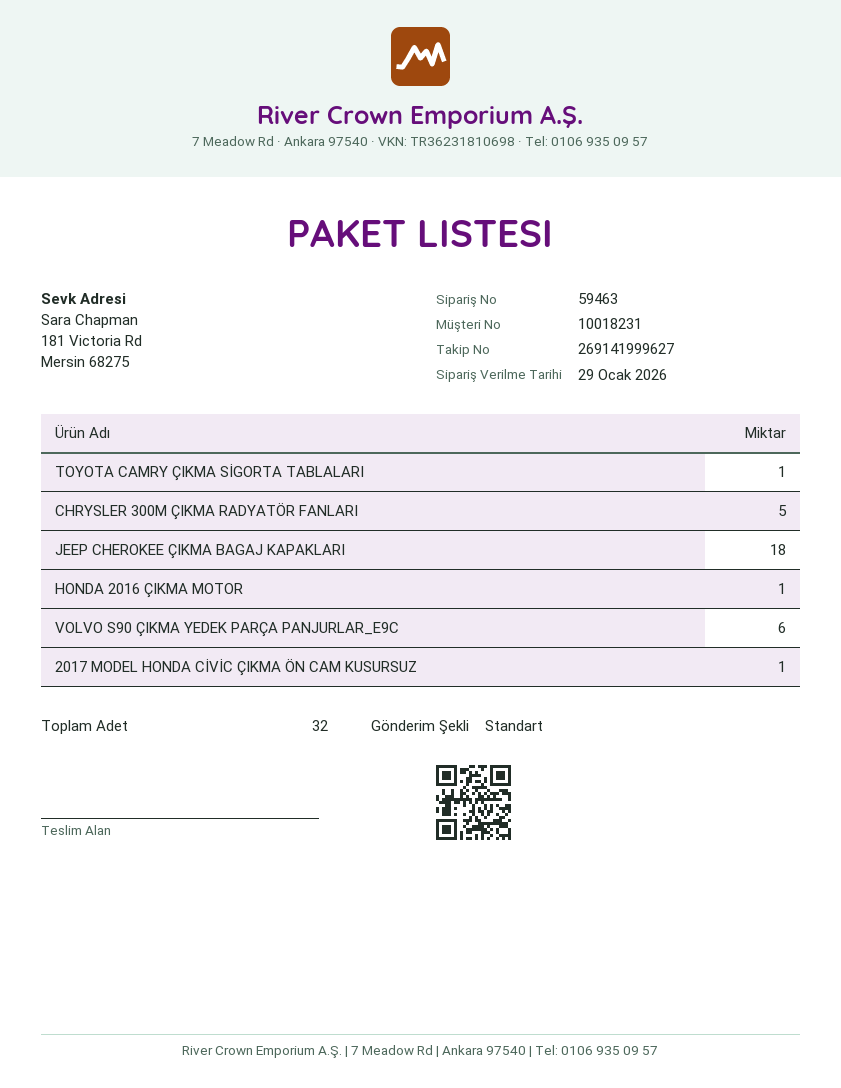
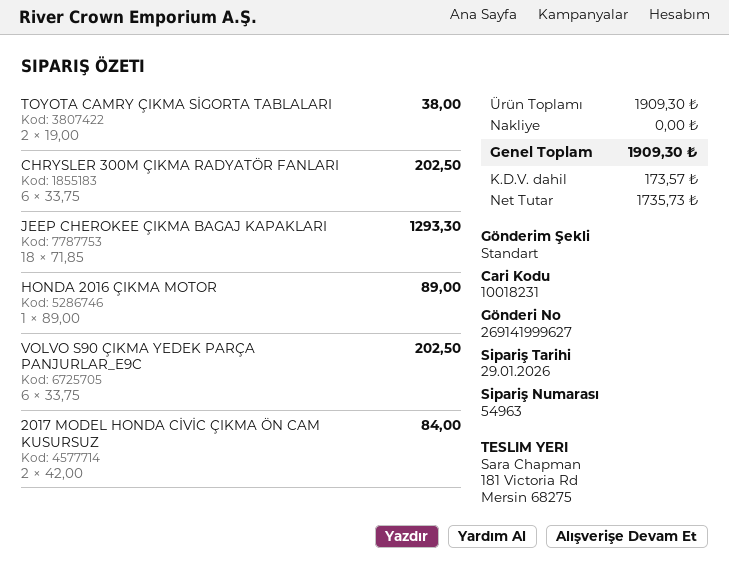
order number: 59463 -> 54963
TOYOTA CAMRY ÇIKMA SİGORTA TABLALARI: 1 -> 2
CHRYSLER 300M ÇIKMA RADYATÖR FANLARI: 5 -> 6
2017 MODEL HONDA CİVİC ÇIKMA ÖN CAM KUSURSUZ: 1 -> 2

